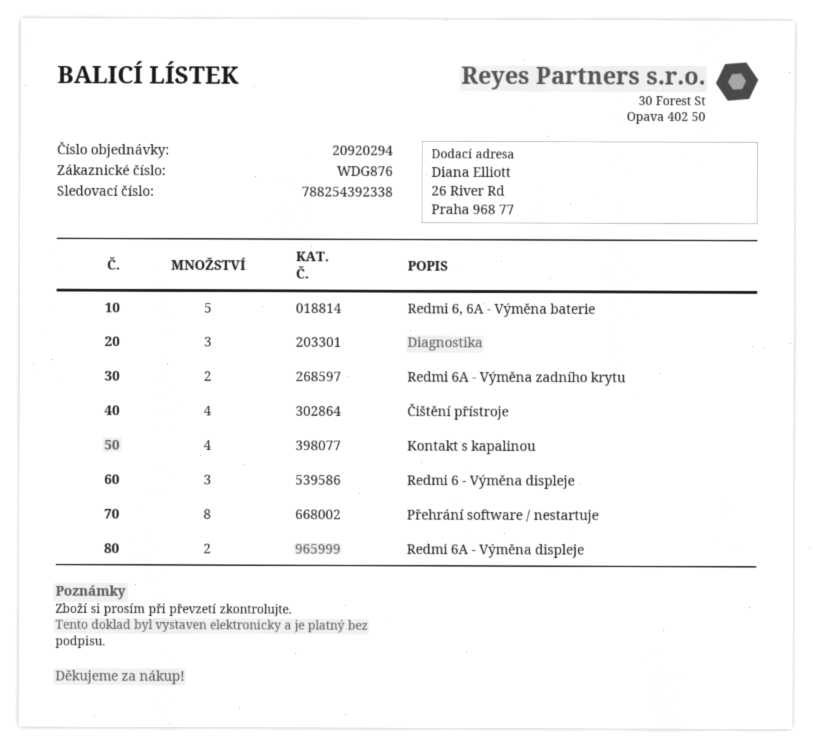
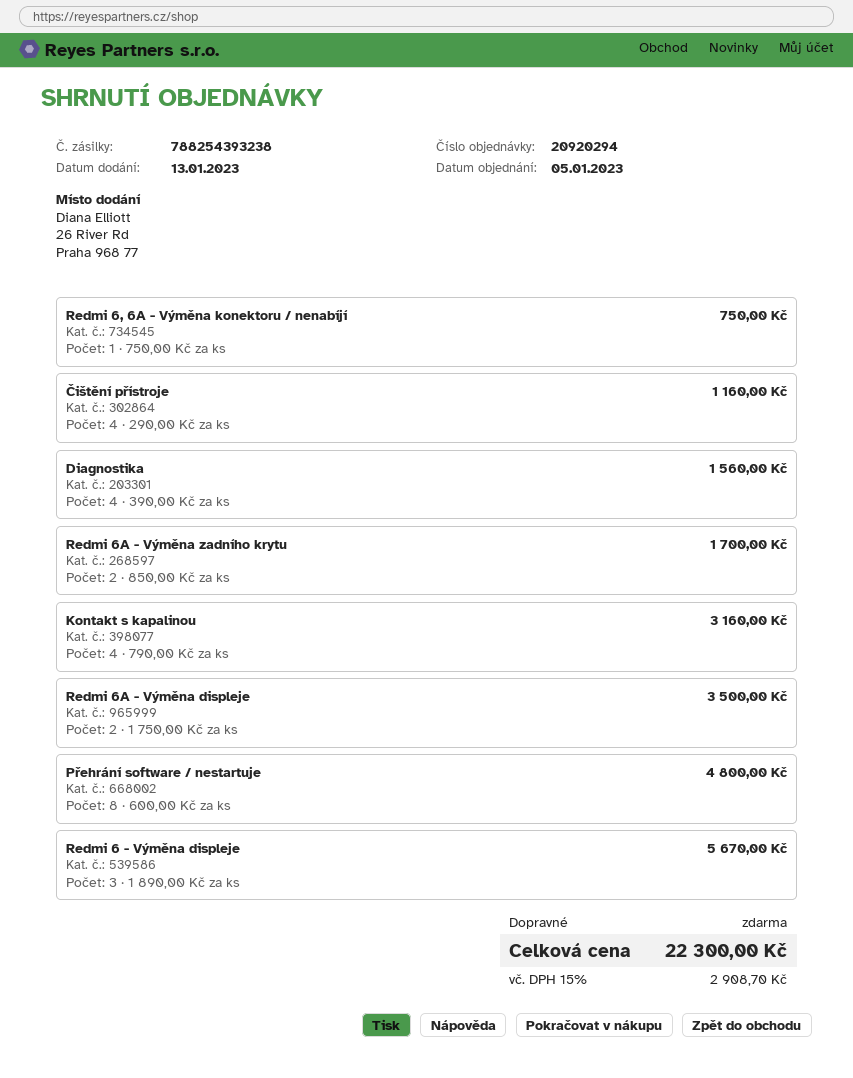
tracking number: 788254392338 -> 788254393238
Redmi 6, 6A - Výměna baterie: 5 -> none
Diagnostika: 3 -> 4
Redmi 6, 6A - Výměna konektoru / nenabíjí: none -> 1

